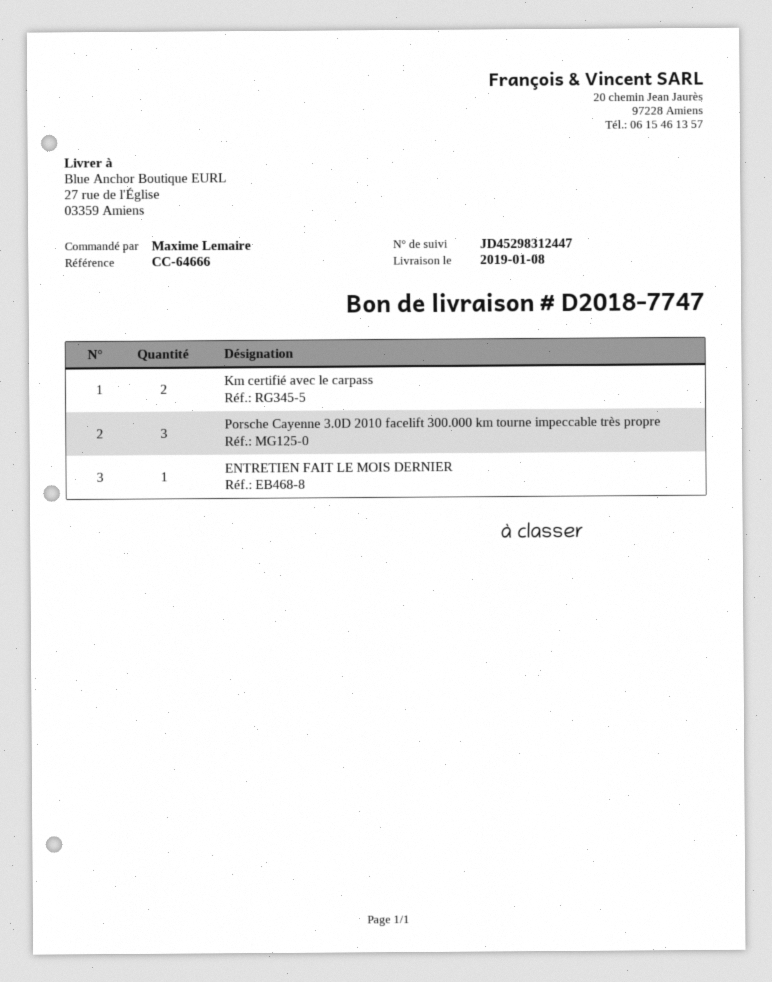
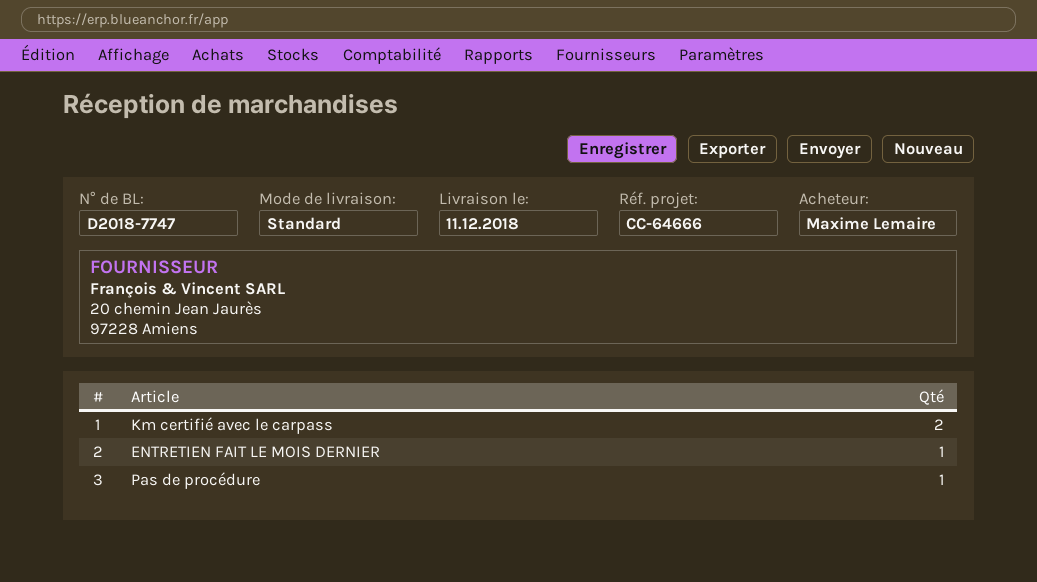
delivery date: 2019-01-08 -> 2018-12-11
Porsche Cayenne 3.0D 2010 facelift 300.000 km tourne impeccable très propre: 3 -> none
Pas de procédure: none -> 1

